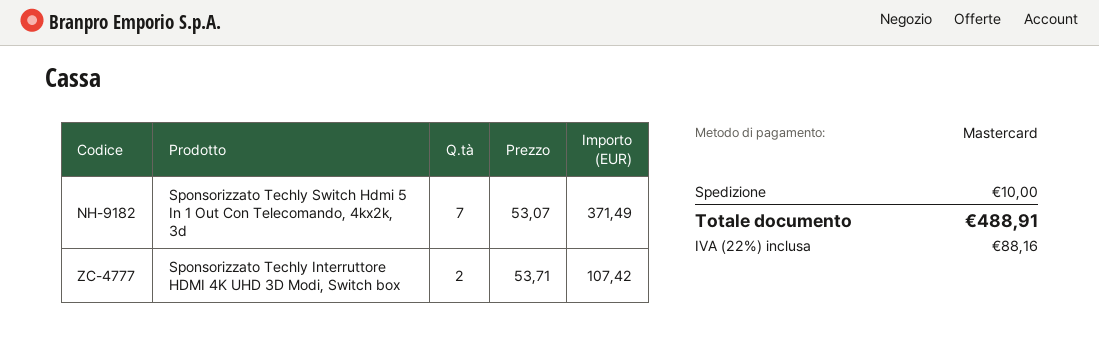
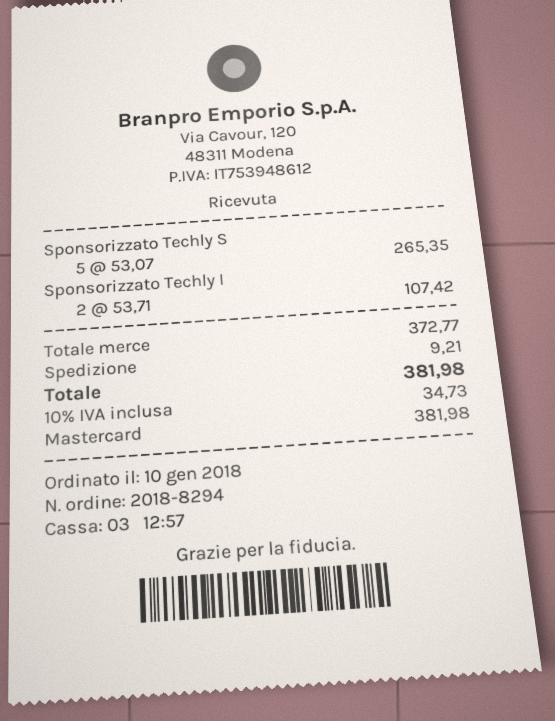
Sponsorizzato Techly Switch Hdmi 5 In 1 Out Con Telecomando, 4kx2k, 3d: 7 x 53.07 = 371.49 -> 5 x 53.07 = 265.35
shipping: 10.00 -> 9.21
tax: 22% = 88.16 -> 10% = 34.73
total: 488.91 -> 381.98

